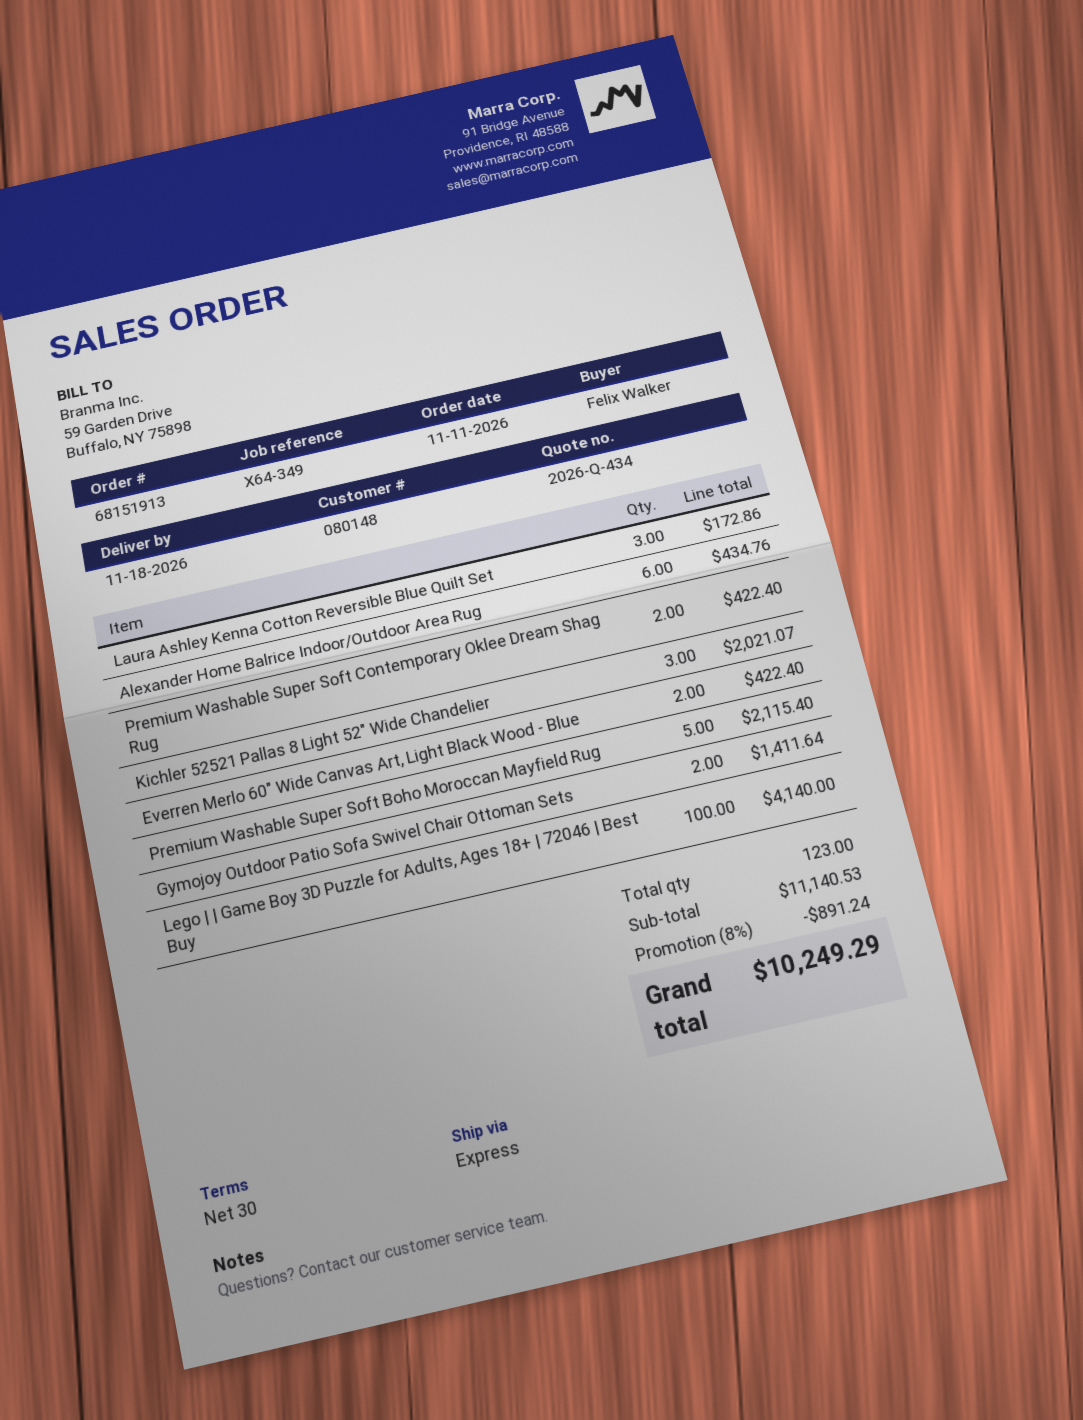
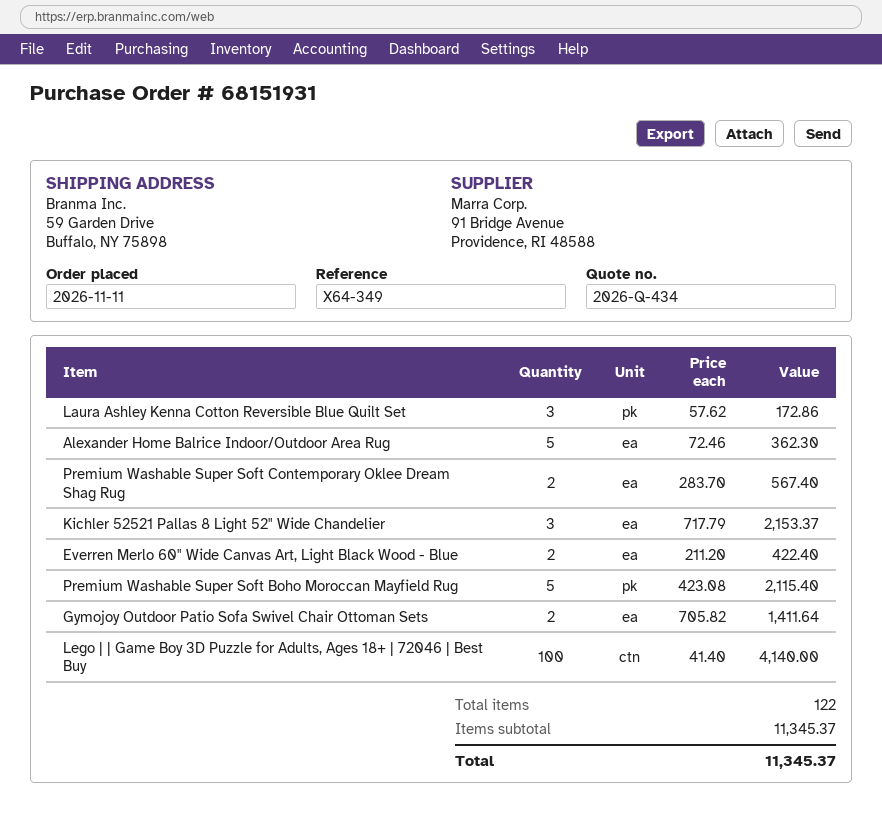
order number: 68151913 -> 68151931
Alexander Home Balrice Indoor/Outdoor Area Rug: 6 for 434.76 -> 5 for 362.30
Premium Washable Super Soft Contemporary Oklee Dream Shag Rug: 2 for 422.40 -> 2 for 567.40
Kichler 52521 Pallas 8 Light 52" Wide Chandelier: 3 for 2021.07 -> 3 for 2153.37
total quantity: 123 -> 122
subtotal: 11140.53 -> 11345.37
discount: 8% = 891.24 -> none
total: 10249.29 -> 11345.37

